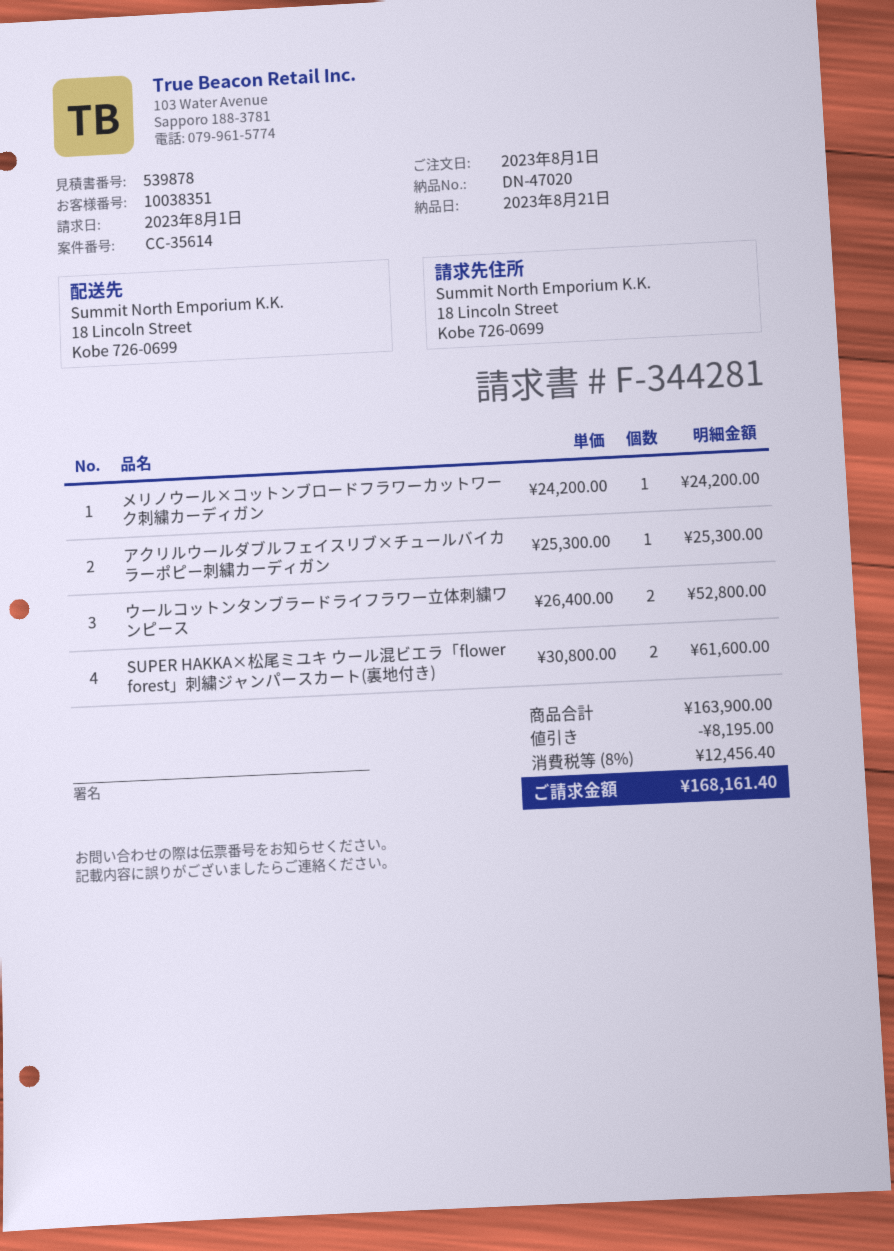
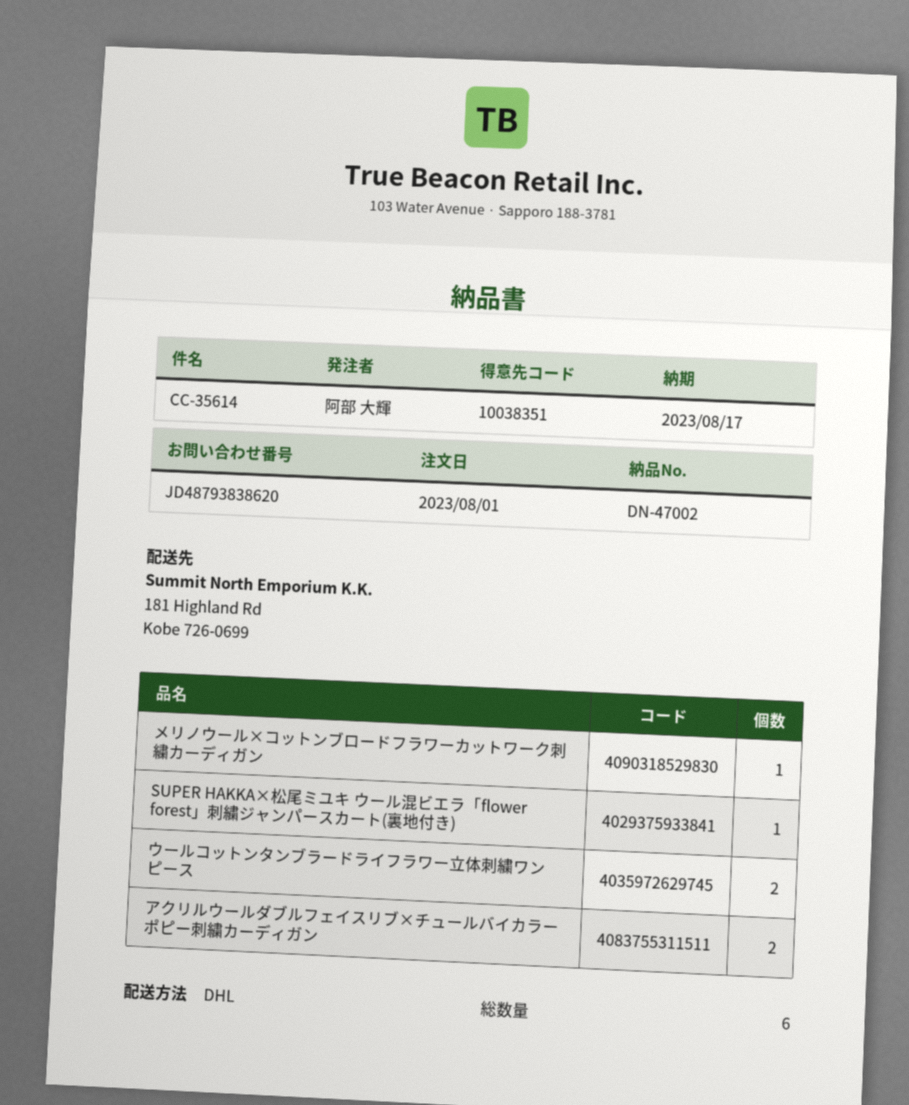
delivery note number: DN-47020 -> DN-47002
delivery date: 2023-08-21 -> 2023-08-17
ship to: 18 Lincoln Street, Kobe 726-0699 -> 181 Highland Rd, Kobe 726-0699
アクリルウールダブルフェイスリブ×チュールバイカラーポピー刺繍カーディガン: 1 -> 2
SUPER HAKKA×松尾ミユキ ウール混ビエラ「flower forest」刺繍ジャンパースカート(裏地付き): 2 -> 1

